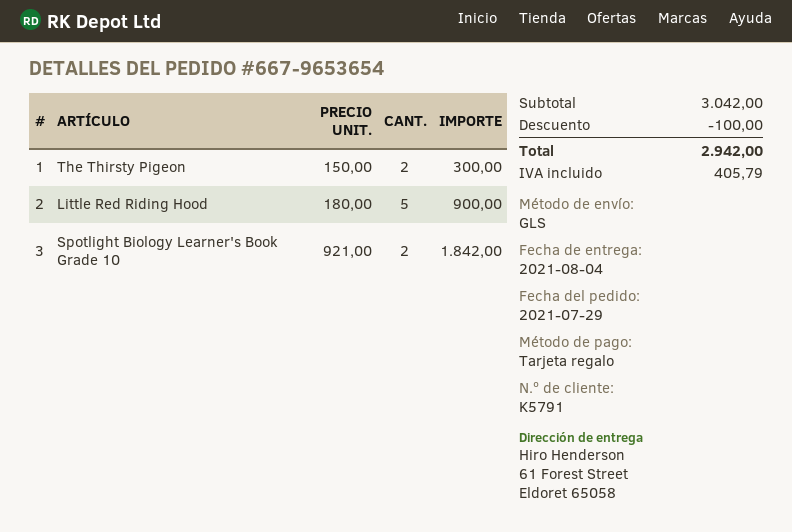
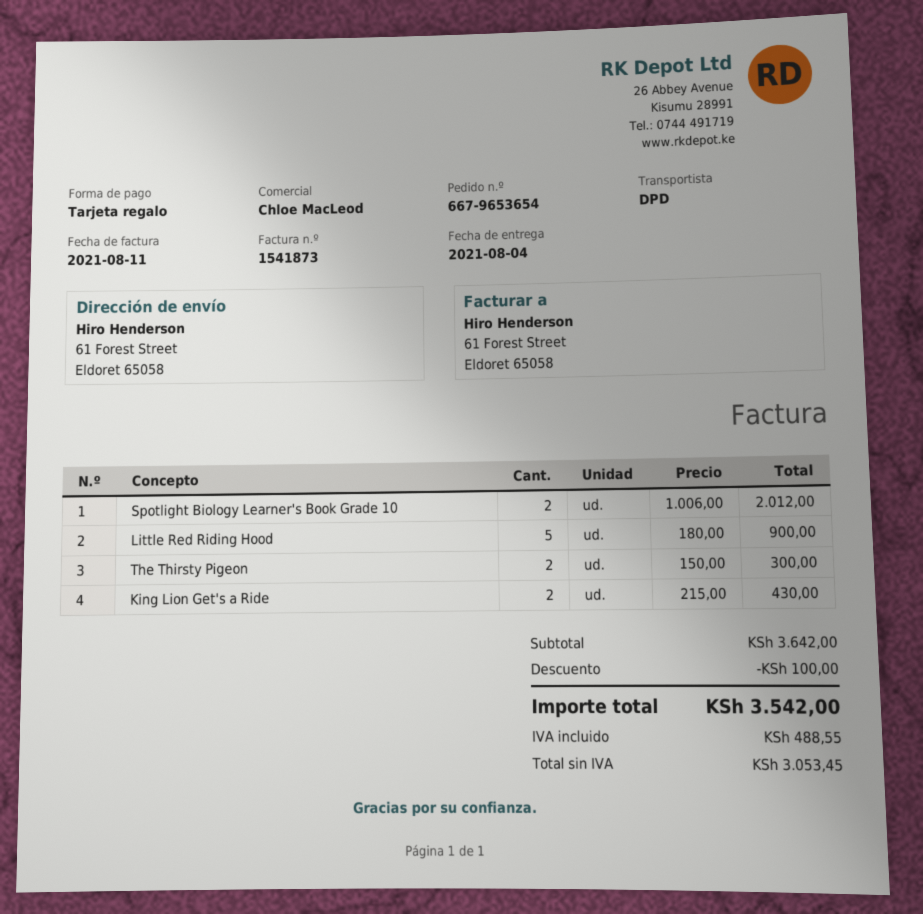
shipping method: GLS -> DPD
Spotlight Biology Learner's Book Grade 10: 2 x 921.00 = 1842.00 -> 2 x 1006.00 = 2012.00
King Lion Get's a Ride: none -> 2 x 215.00 = 430.00
subtotal: 3042.00 -> 3642.00
tax: 405.79 -> 488.55
total: 2942.00 -> 3542.00

